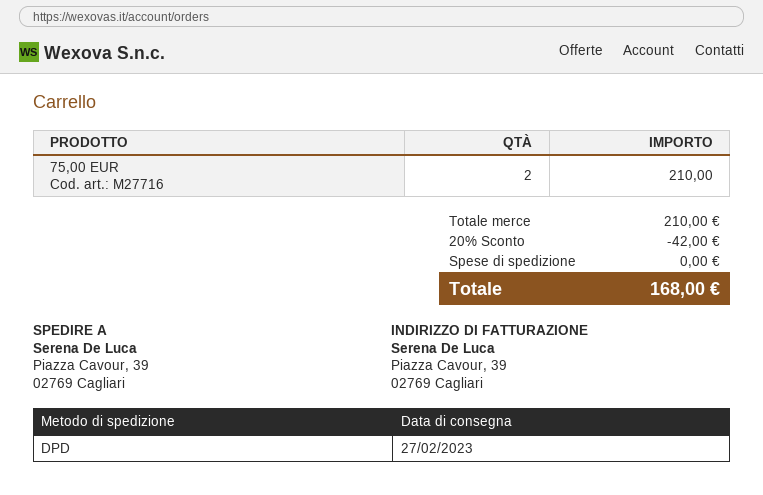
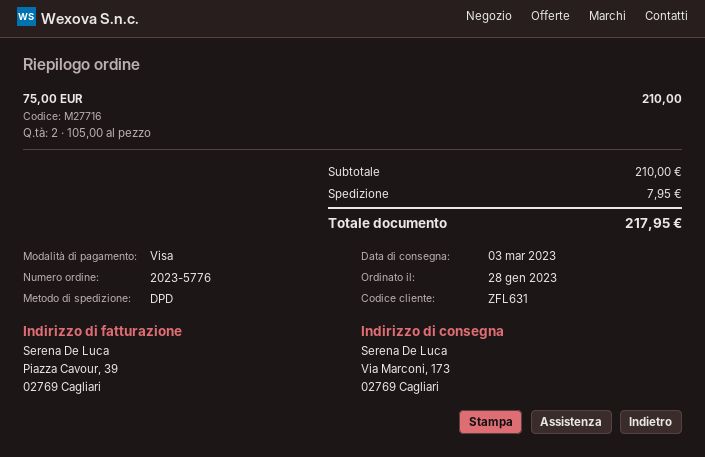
delivery date: 2023-02-27 -> 2023-03-03
ship to: Piazza Cavour, 39, 02769 Cagliari -> Via Marconi, 173, 02769 Cagliari
discount: 20% = 42.00 -> none
shipping: 0.00 -> 7.95
total: 168.00 -> 217.95

